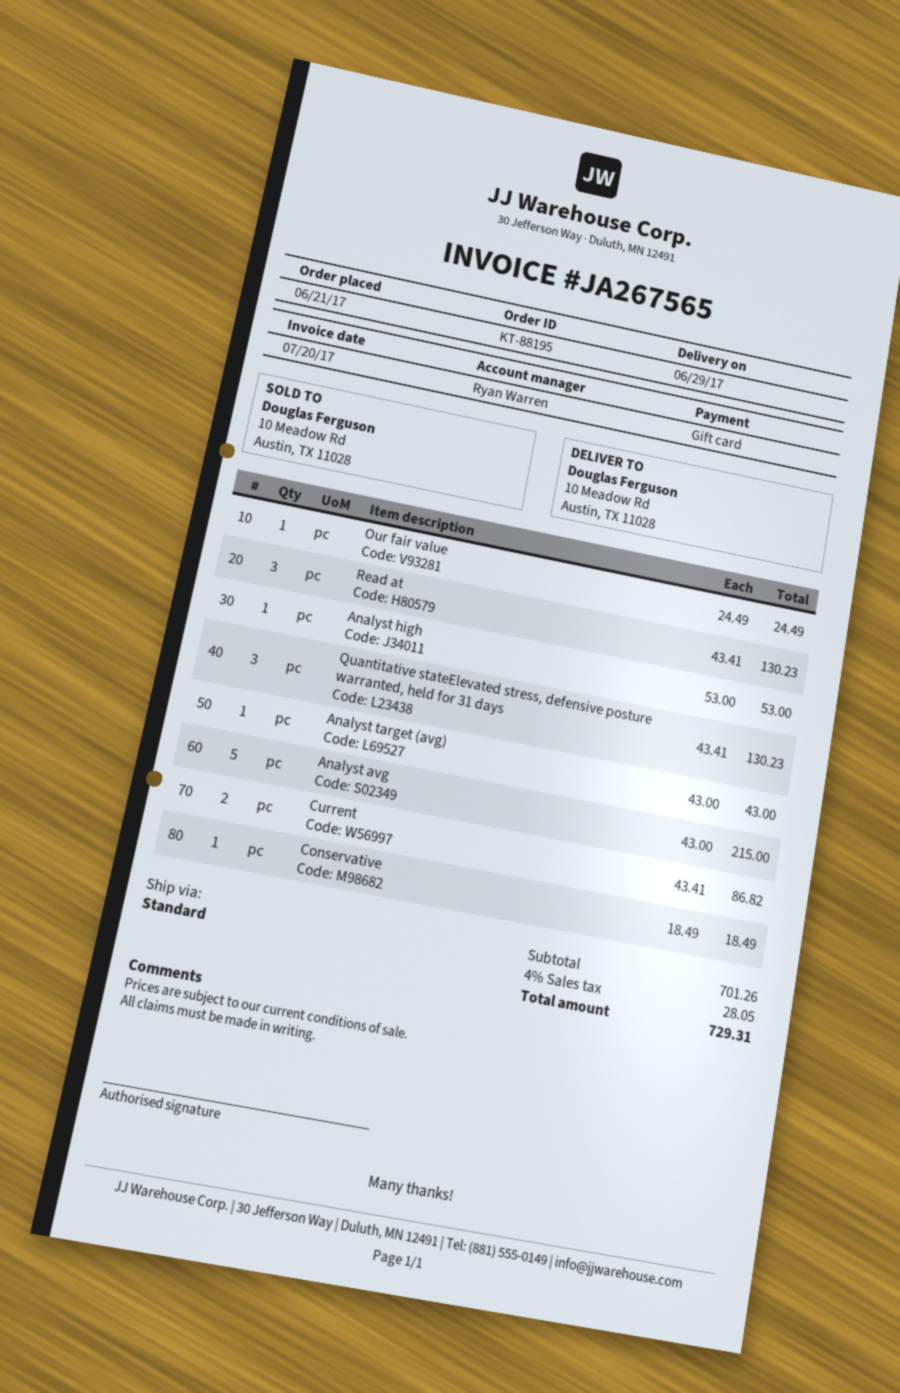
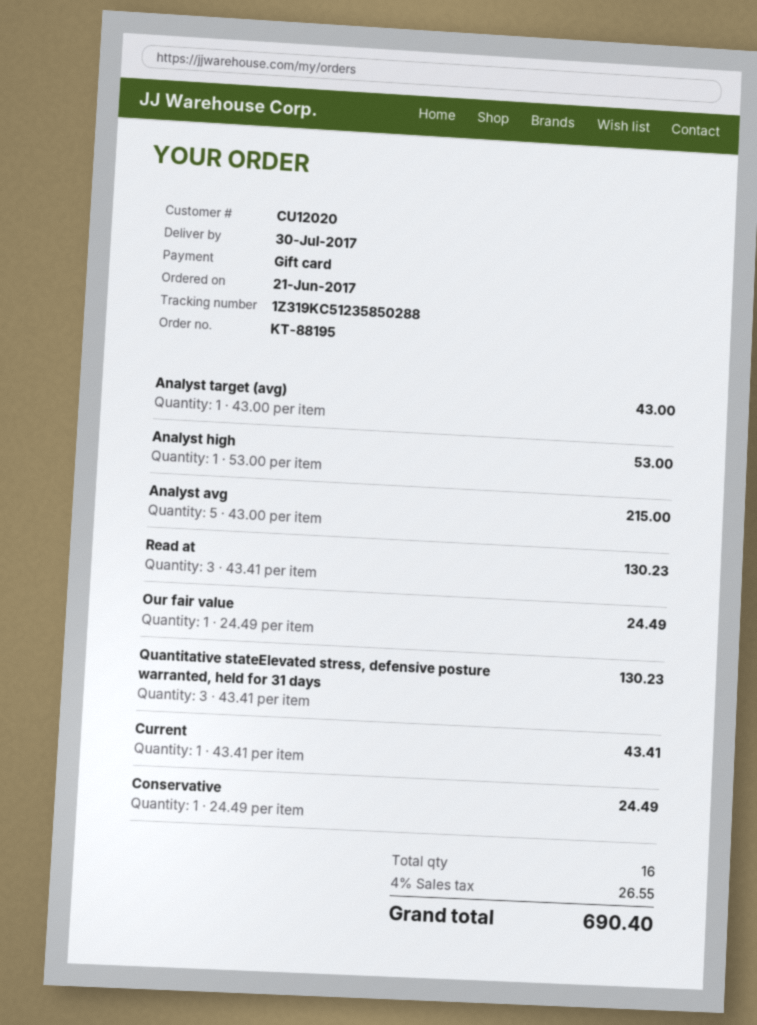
delivery date: 2017-06-29 -> 2017-07-30
Current: 2 x 43.41 = 86.82 -> 1 x 43.41 = 43.41
Conservative: 1 x 18.49 = 18.49 -> 1 x 24.49 = 24.49
tax: 4% = 28.05 -> 4% = 26.55
total: 729.31 -> 690.40

